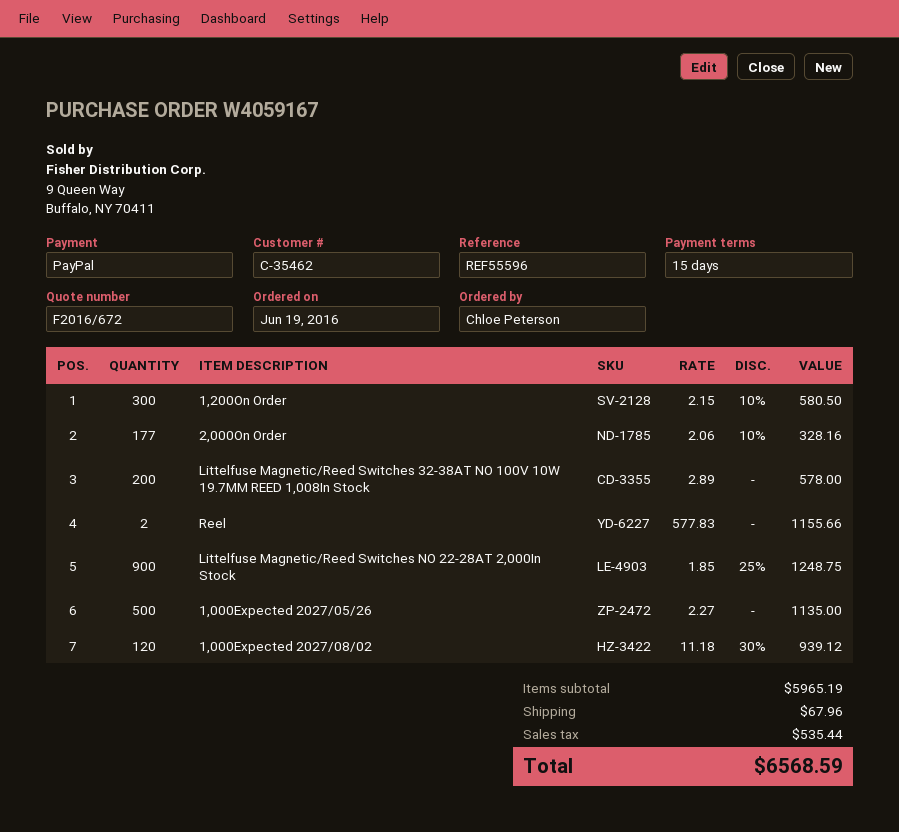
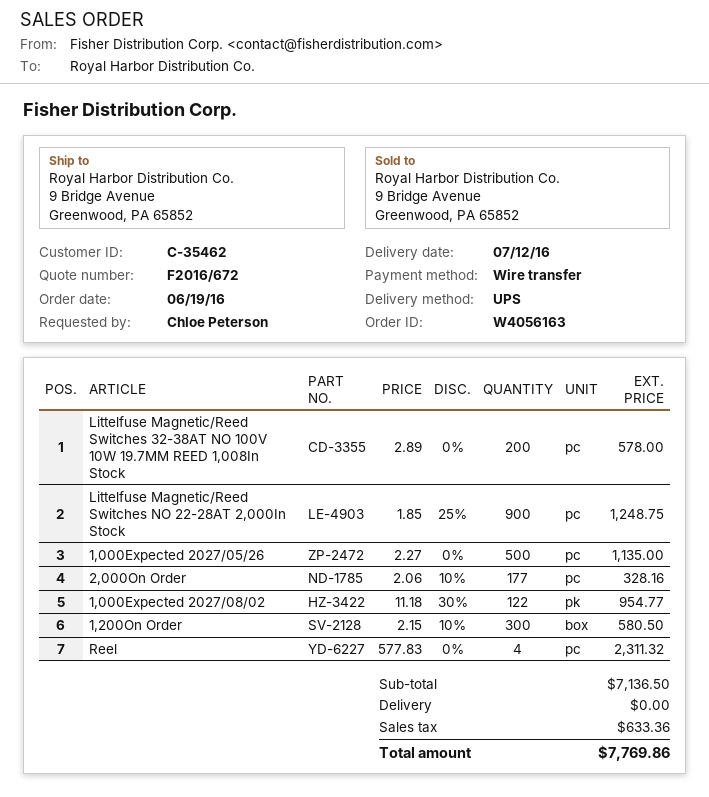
order number: W4059167 -> W4056163
payment method: PayPal -> bank transfer
Reel: 2 x 577.83 = 1155.66 -> 4 x 577.83 = 2311.32
1,000Expected 2027/08/02: 120 x 11.18 - 30% = 939.12 -> 122 x 11.18 - 30% = 954.77
subtotal: 5965.19 -> 7136.50
shipping: 67.96 -> 0.00
tax: 535.44 -> 633.36
total: 6568.59 -> 7769.86

